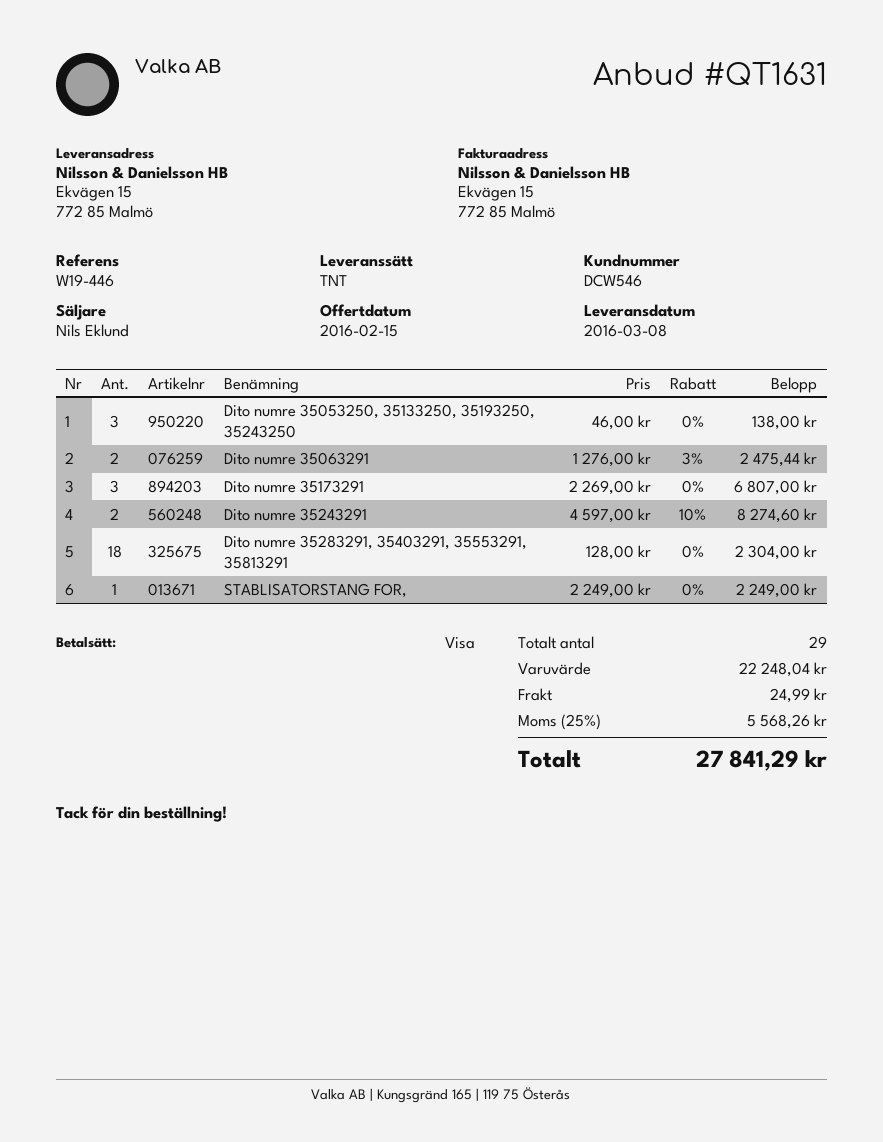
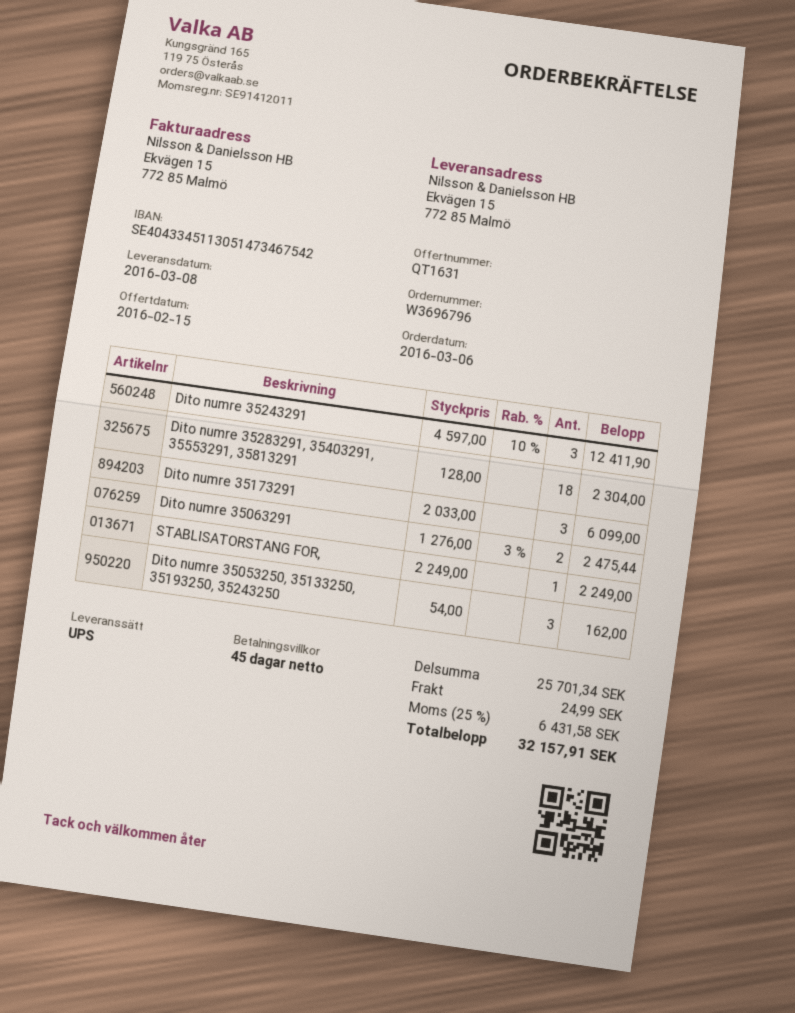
shipping method: TNT -> UPS
Dito numre 35053250, 35133250, 35193250, 35243250: 3 x 46.00 = 138.00 -> 3 x 54.00 = 162.00
Dito numre 35173291: 3 x 2269.00 = 6807.00 -> 3 x 2033.00 = 6099.00
Dito numre 35243291: 2 x 4597.00 - 10% = 8274.60 -> 3 x 4597.00 - 10% = 12411.90
subtotal: 22248.04 -> 25701.34
tax: 25% = 5568.26 -> 25% = 6431.58
total: 27841.29 -> 32157.91

